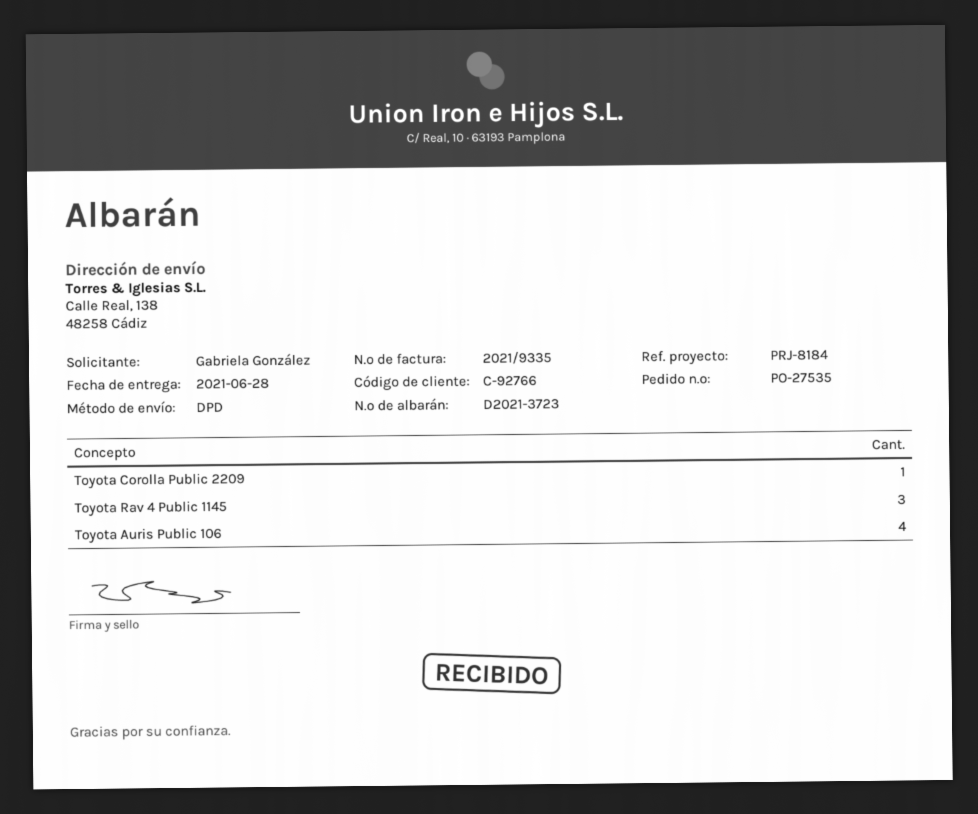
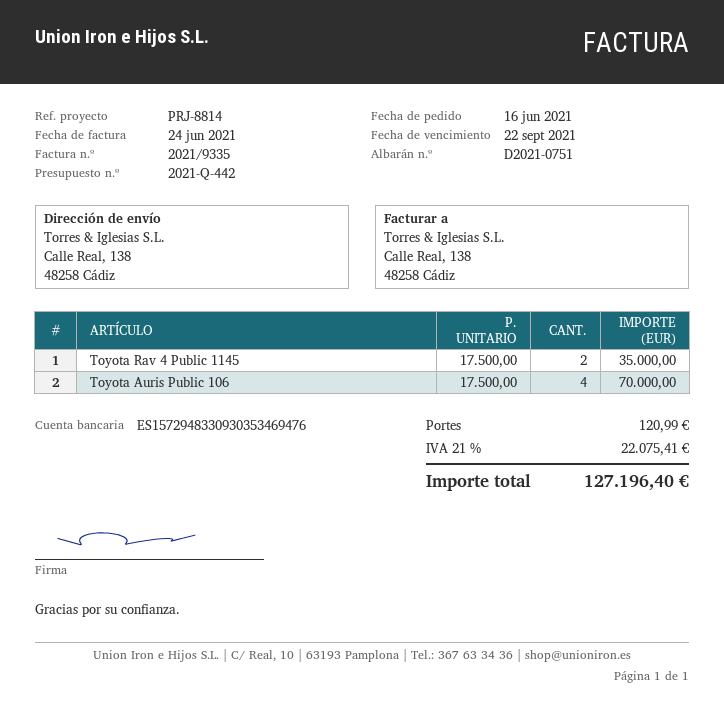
delivery note number: D2021-3723 -> D2021-0751
reference: PRJ-8184 -> PRJ-8814
Toyota Corolla Public 2209: 1 -> none
Toyota Rav 4 Public 1145: 3 -> 2

